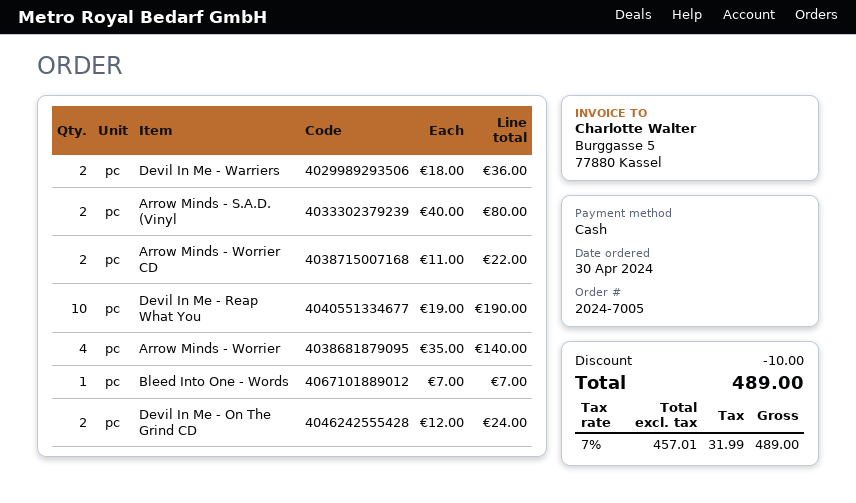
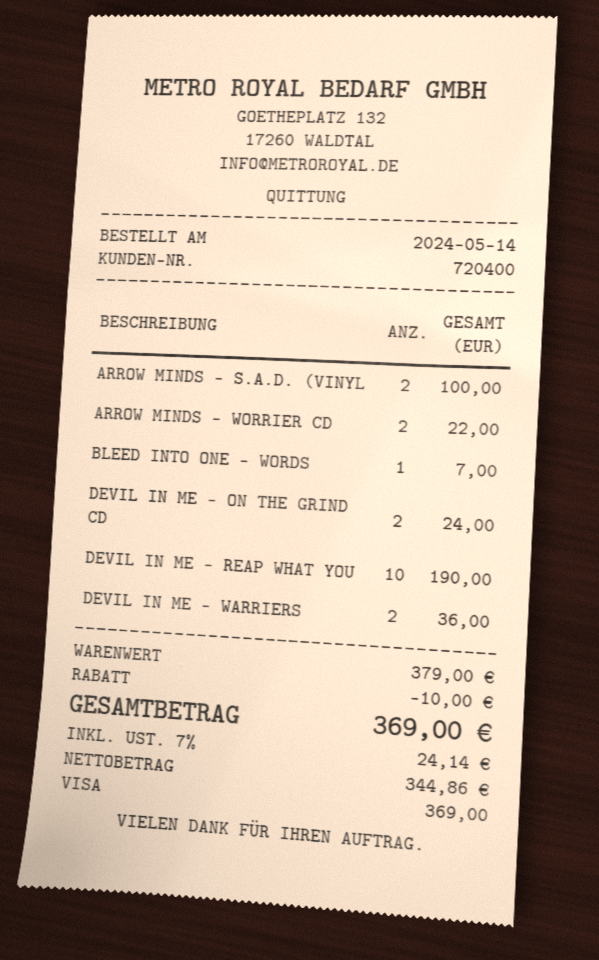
order date: 2024-04-30 -> 2024-05-14
payment method: cash -> Visa
Arrow Minds - S.A.D. (Vinyl: 2 for 80.00 -> 2 for 100.00
Arrow Minds - Worrier: 4 for 140.00 -> none
net: 457.01 -> 344.86
tax: 7% = 31.99 -> 7% = 24.14
total: 489.00 -> 369.00

